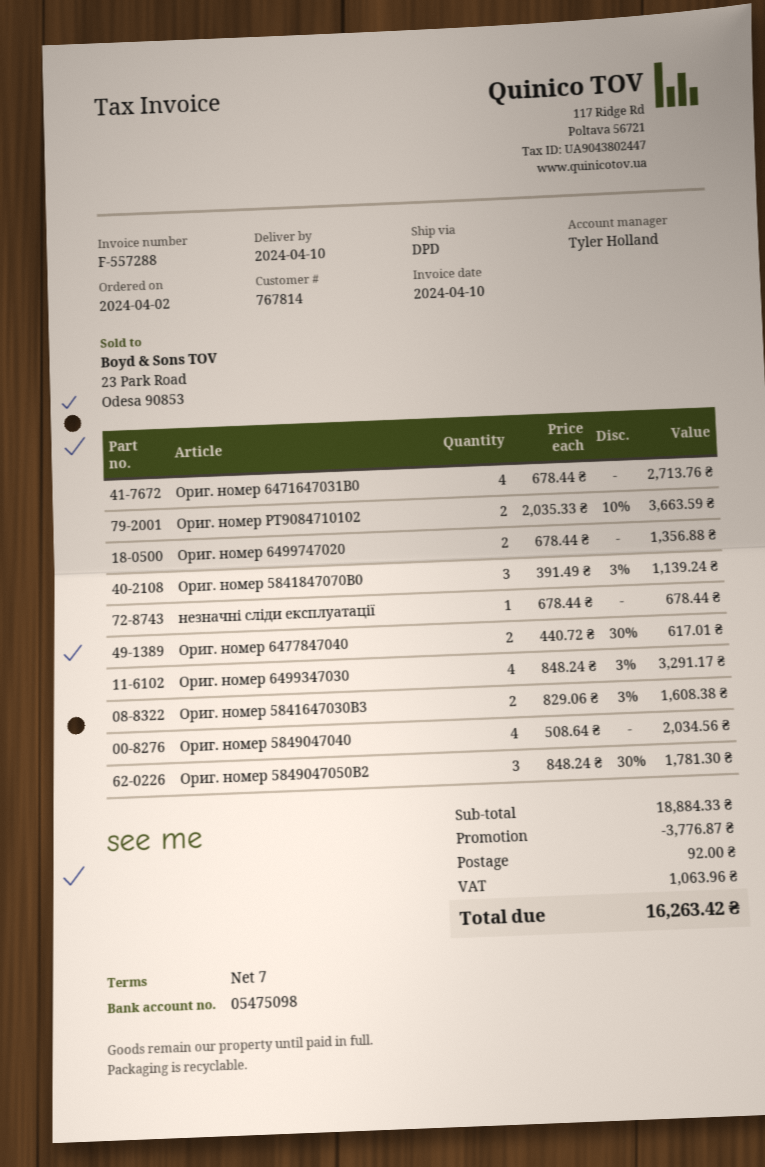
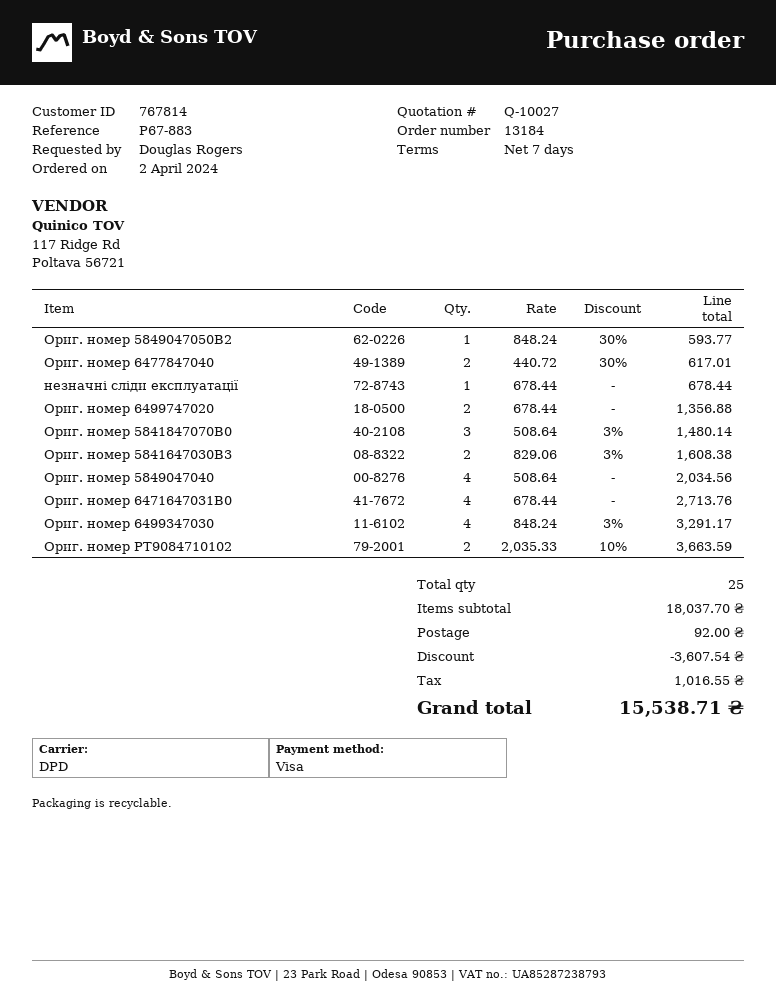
Ориг. номер 5841847070B0: 3 x 391.49 - 3% = 1139.24 -> 3 x 508.64 - 3% = 1480.14
Ориг. номер 5849047050B2: 3 x 848.24 - 30% = 1781.30 -> 1 x 848.24 - 30% = 593.77
subtotal: 18884.33 -> 18037.70
discount: 3776.87 -> 3607.54
tax: 1063.96 -> 1016.55
total: 16263.42 -> 15538.71

